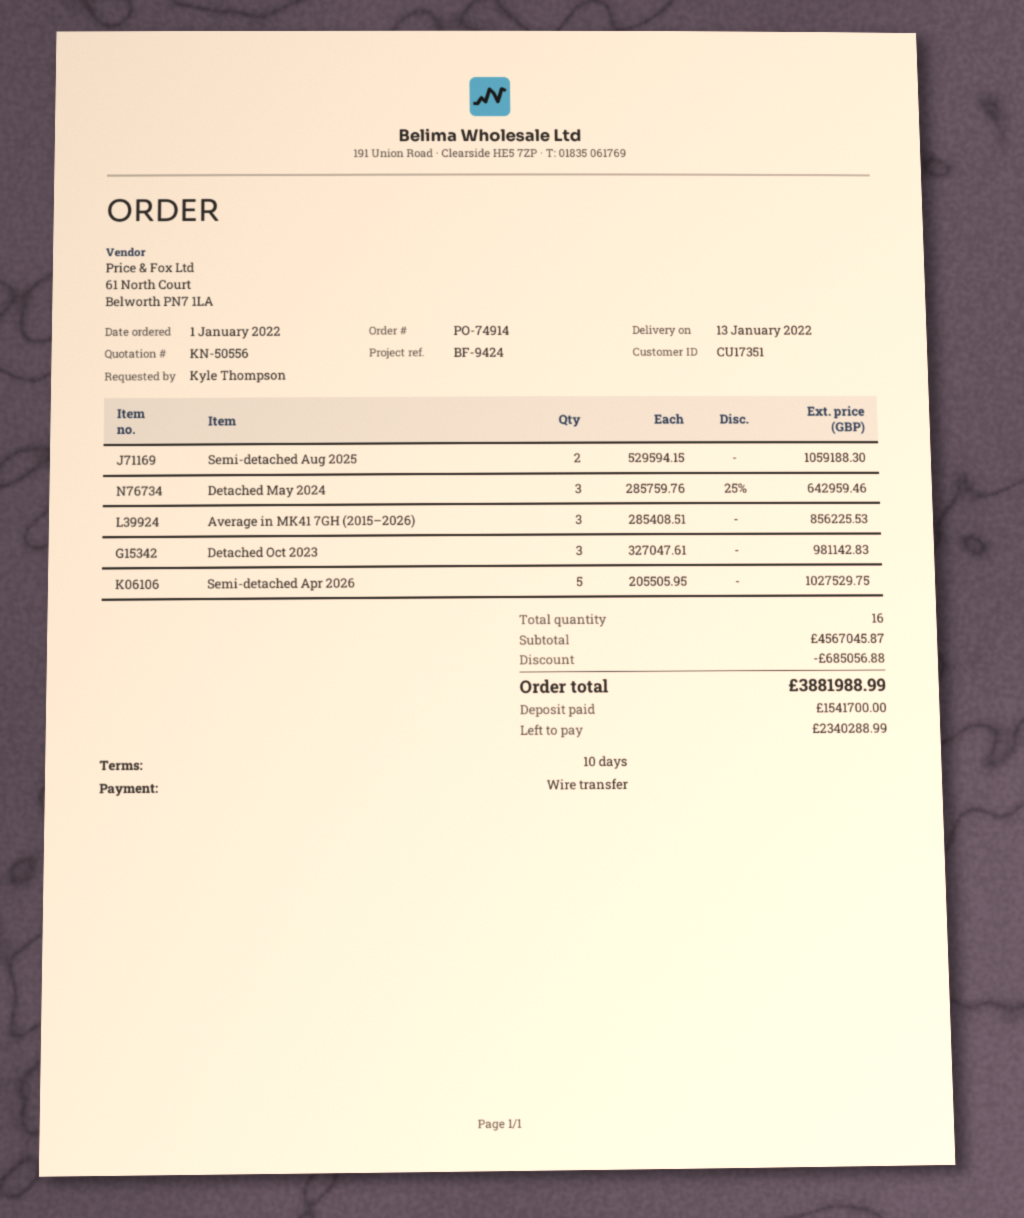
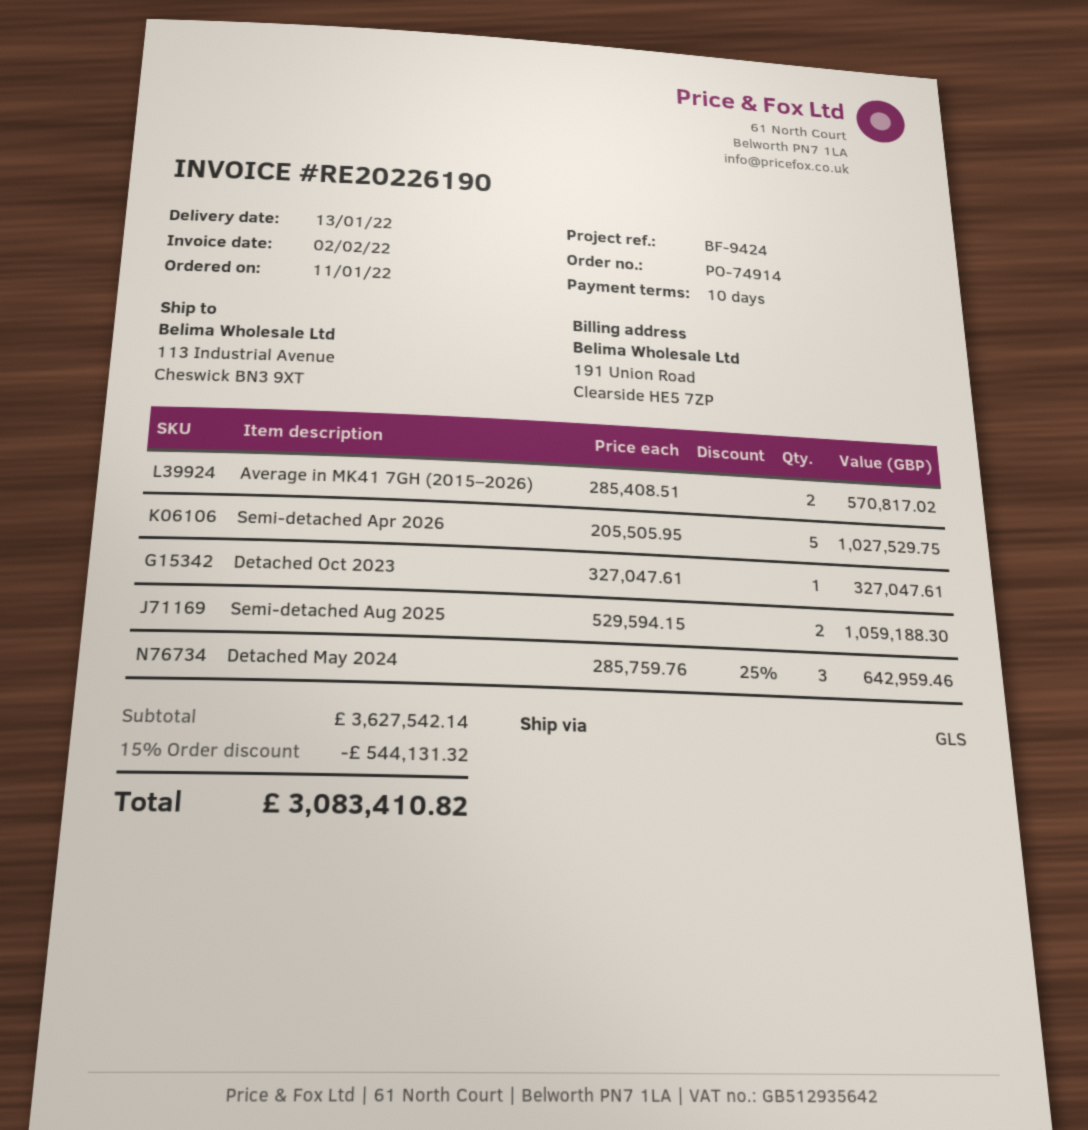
order date: 2022-01-01 -> 2022-01-11
Average in MK41 7GH (2015–2026): 3 x 285408.51 = 856225.53 -> 2 x 285408.51 = 570817.02
Detached Oct 2023: 3 x 327047.61 = 981142.83 -> 1 x 327047.61 = 327047.61
subtotal: 4567045.87 -> 3627542.14
discount: 685056.88 -> 544131.32
total: 3881988.99 -> 3083410.82

